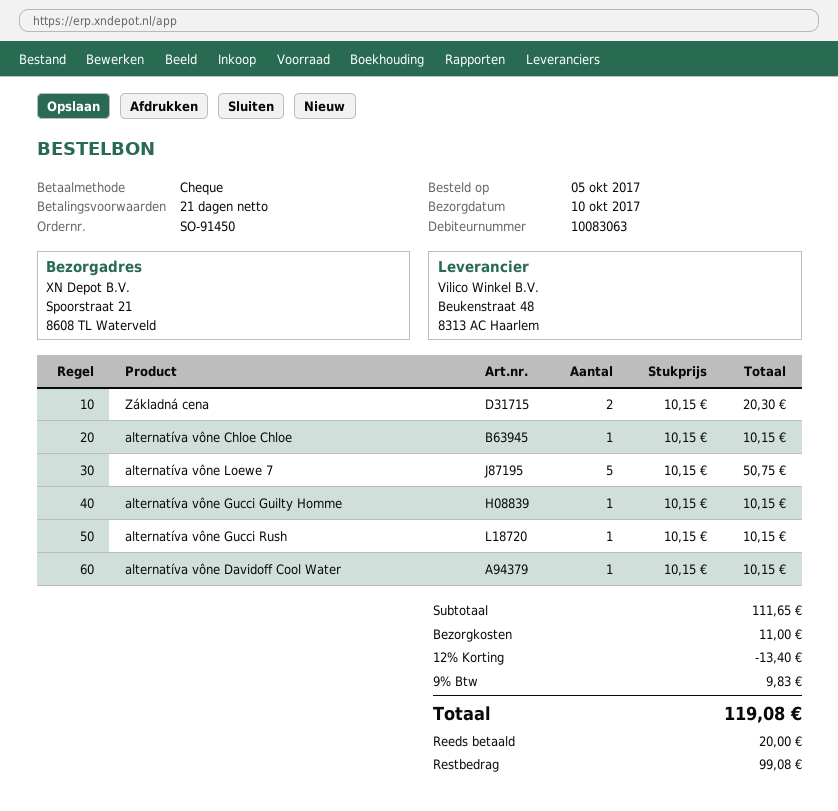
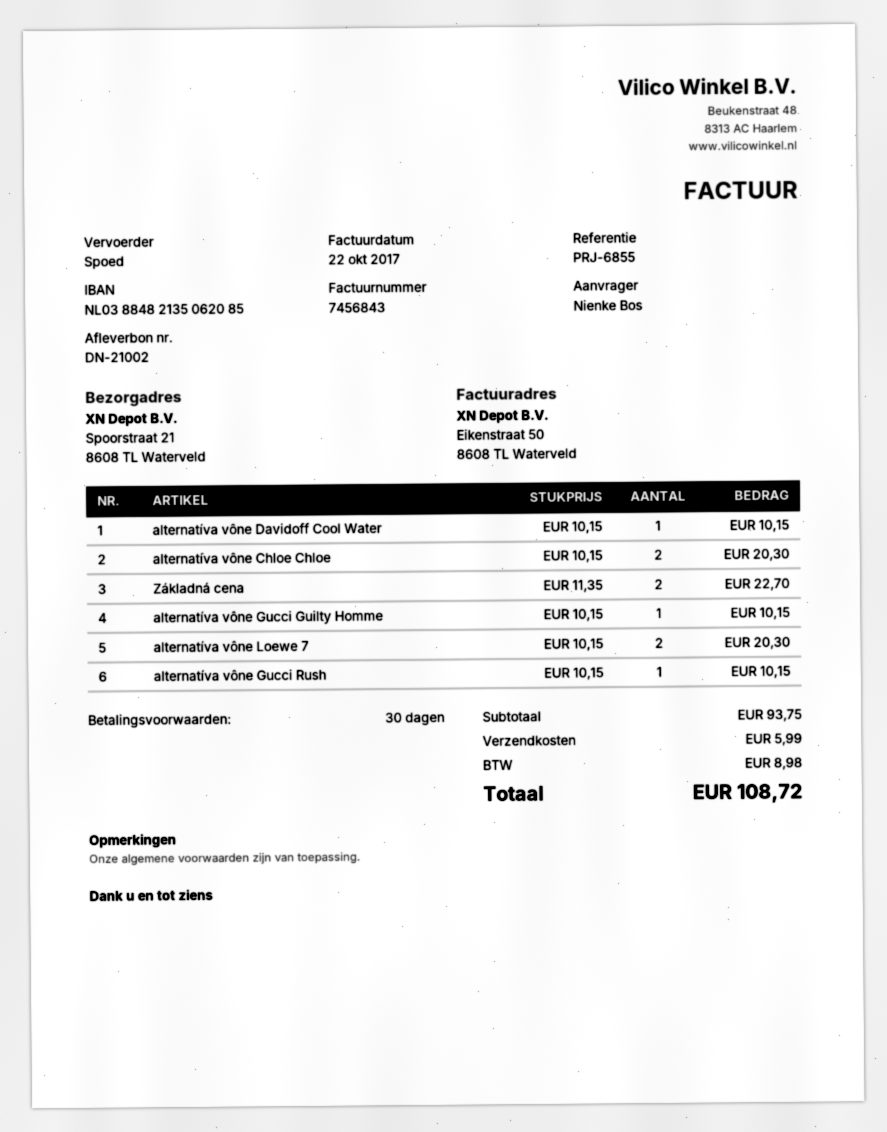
payment terms: 21 days -> 30 days
Základná cena: 2 x 10.15 = 20.30 -> 2 x 11.35 = 22.70
alternatíva vône Chloe Chloe: 1 x 10.15 = 10.15 -> 2 x 10.15 = 20.30
alternatíva vône Loewe 7: 5 x 10.15 = 50.75 -> 2 x 10.15 = 20.30
subtotal: 111.65 -> 93.75
discount: 12% = 13.40 -> none
shipping: 11.00 -> 5.99
tax: 9.83 -> 8.98
total: 119.08 -> 108.72

